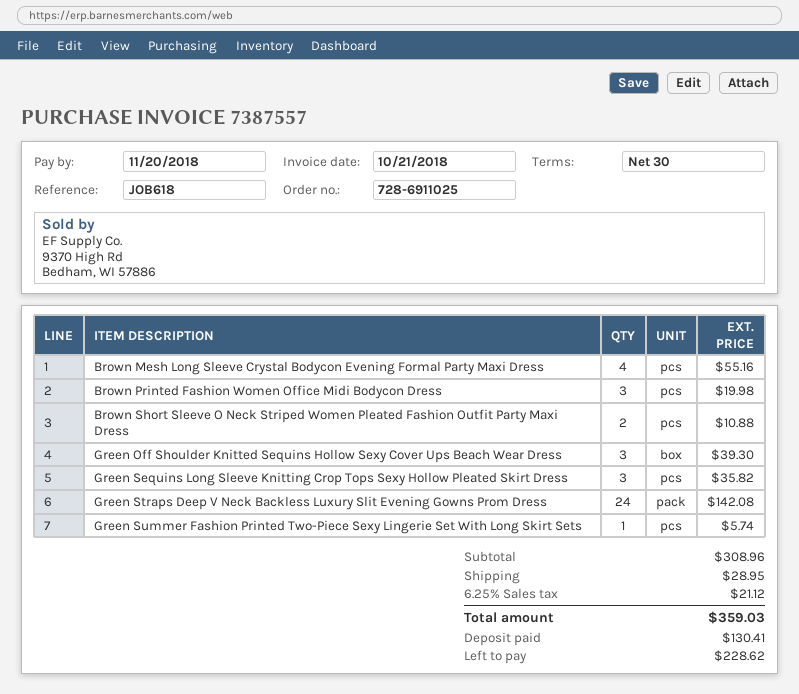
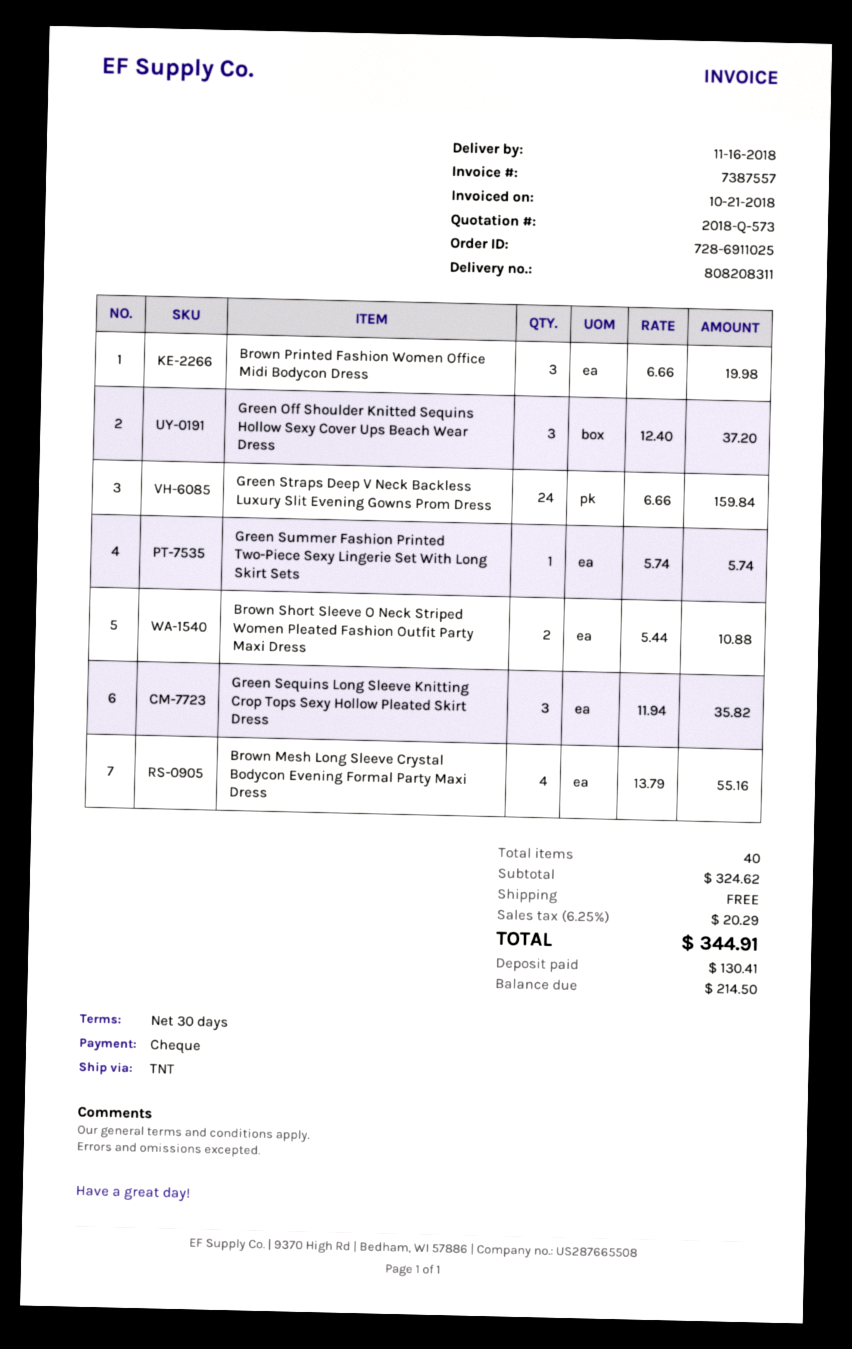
Green Off Shoulder Knitted Sequins Hollow Sexy Cover Ups Beach Wear Dress: 3 for 39.30 -> 3 for 37.20
Green Straps Deep V Neck Backless Luxury Slit Evening Gowns Prom Dress: 24 for 142.08 -> 24 for 159.84
subtotal: 308.96 -> 324.62
shipping: 28.95 -> 0.00
tax: 6.25% = 21.12 -> 6.25% = 20.29
total: 359.03 -> 344.91
balance: 228.62 -> 214.50

